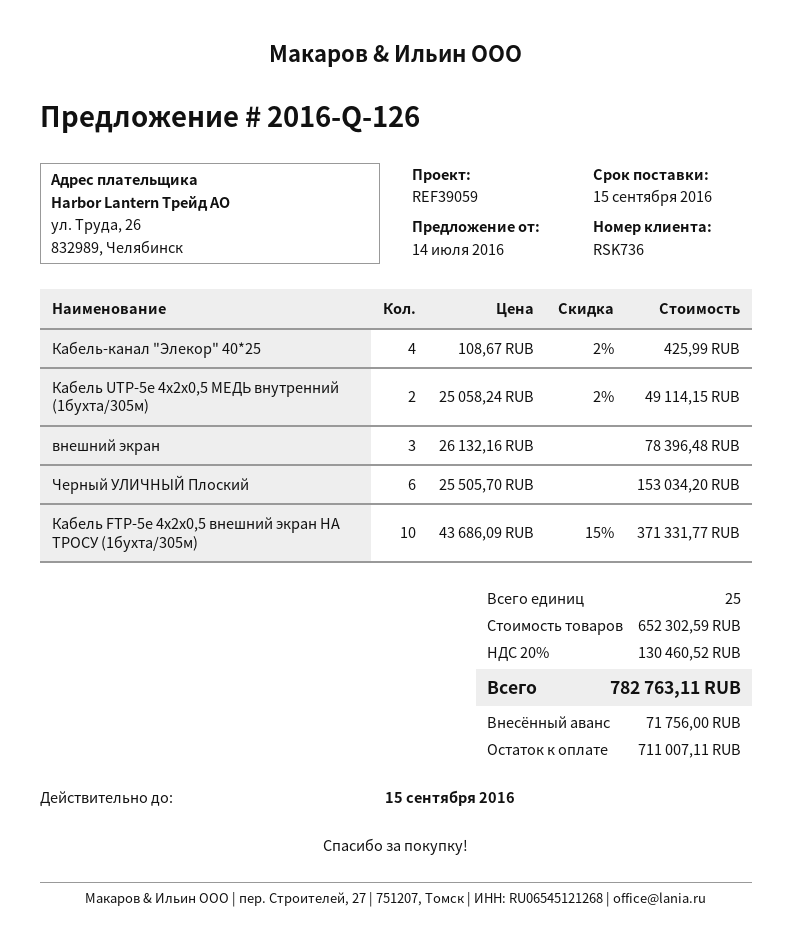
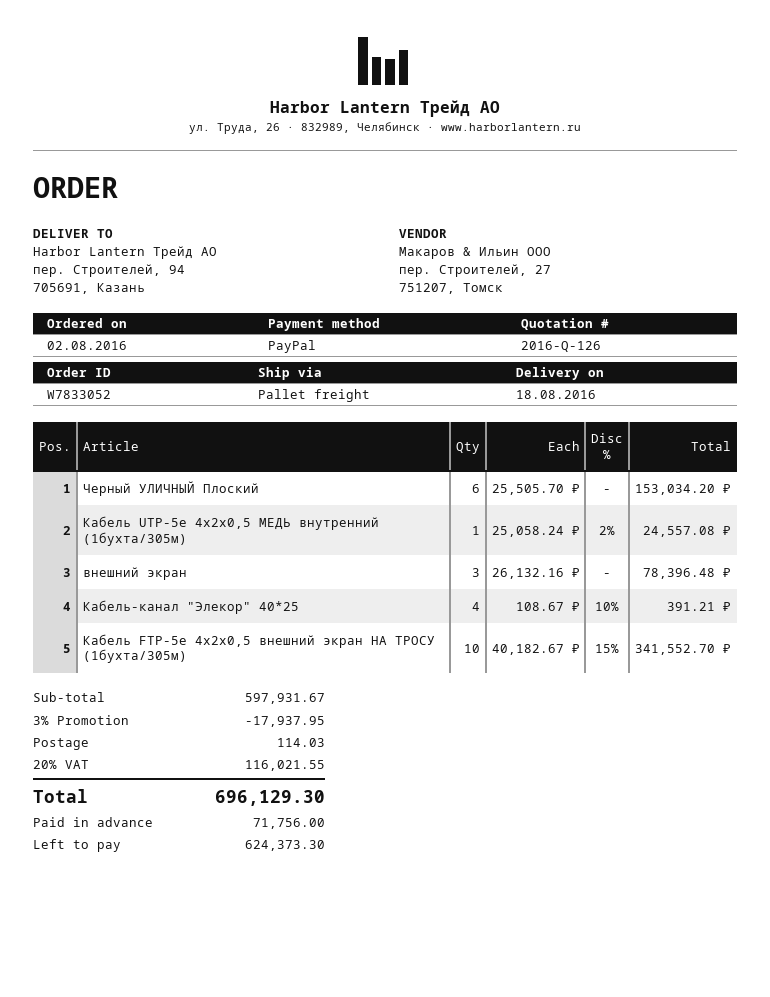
delivery date: 2016-09-15 -> 2016-08-18
Кабель-канал "Элекор" 40*25: 4 x 108.67 - 2% = 425.99 -> 4 x 108.67 - 10% = 391.21
Кабель UTP-5е 4х2х0,5 МЕДЬ внутренний (1бухта/305м): 2 x 25058.24 - 2% = 49114.15 -> 1 x 25058.24 - 2% = 24557.08
Кабель FTP-5е 4х2х0,5 внешний экран НА ТРОСУ (1бухта/305м): 10 x 43686.09 - 15% = 371331.77 -> 10 x 40182.67 - 15% = 341552.70
subtotal: 652302.59 -> 597931.67
discount: none -> 3% = 17937.95
shipping: none -> 114.03
tax: 20% = 130460.52 -> 20% = 116021.55
total: 782763.11 -> 696129.30
balance: 711007.11 -> 624373.30

